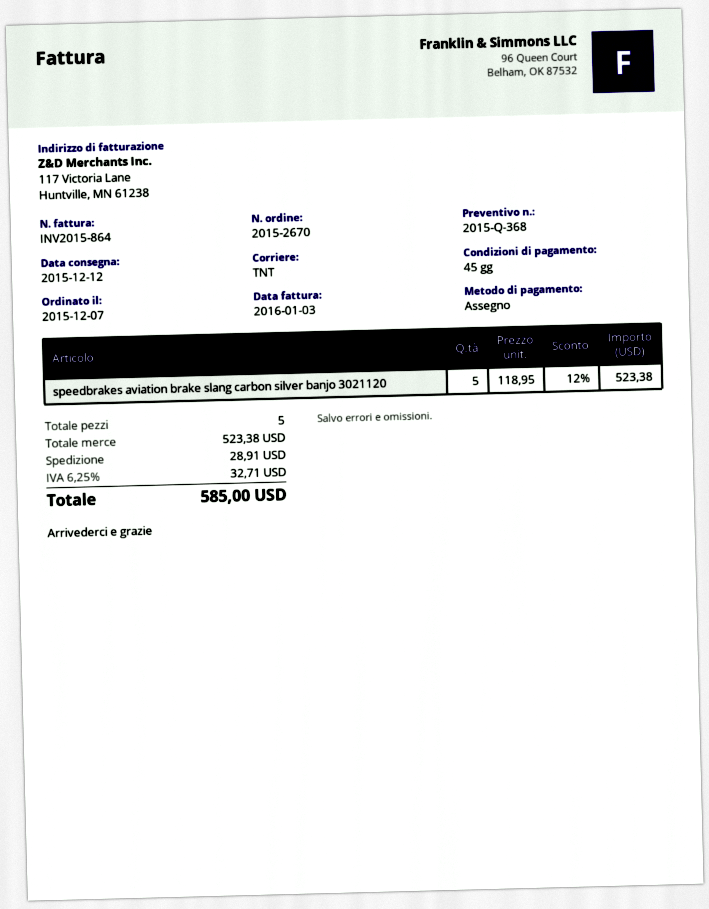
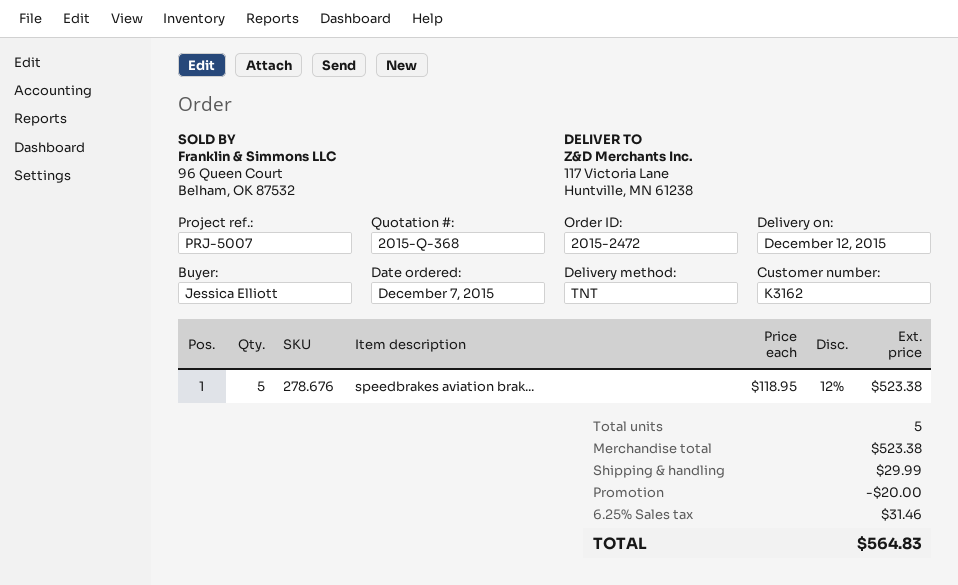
order number: 2015-2670 -> 2015-2472
discount: none -> 20.00
shipping: 28.91 -> 29.99
tax: 6.25% = 32.71 -> 6.25% = 31.46
total: 585.00 -> 564.83

